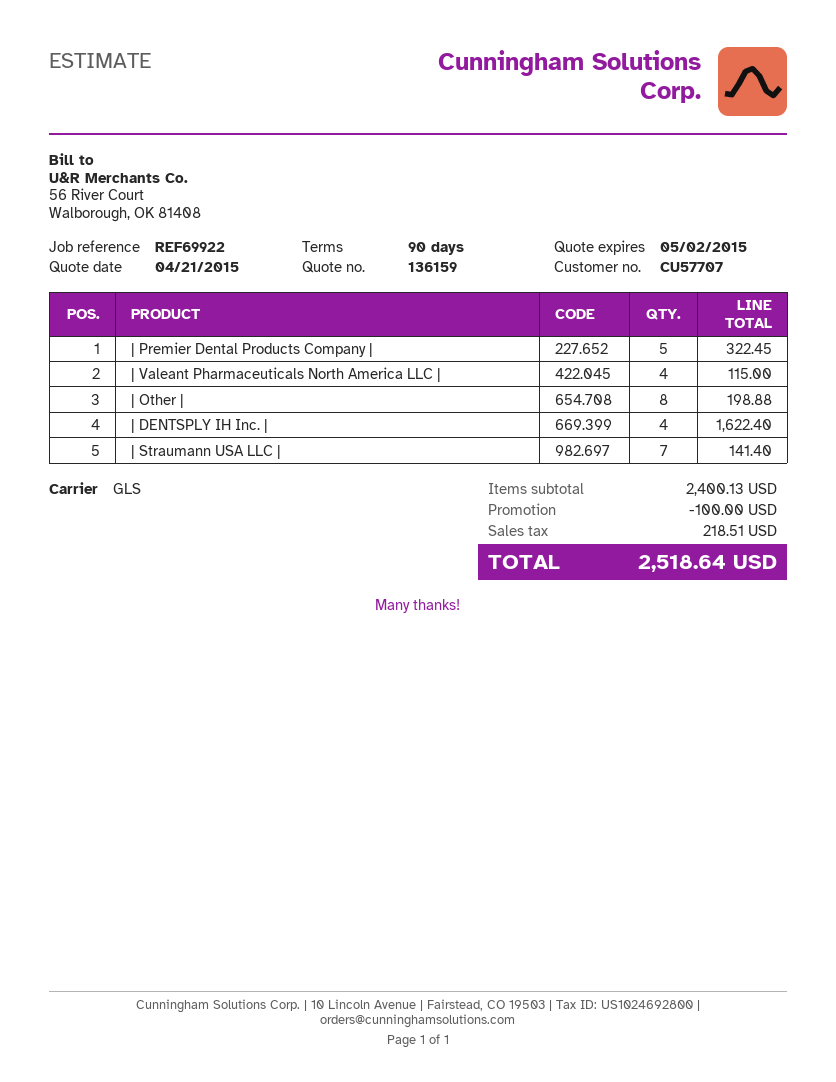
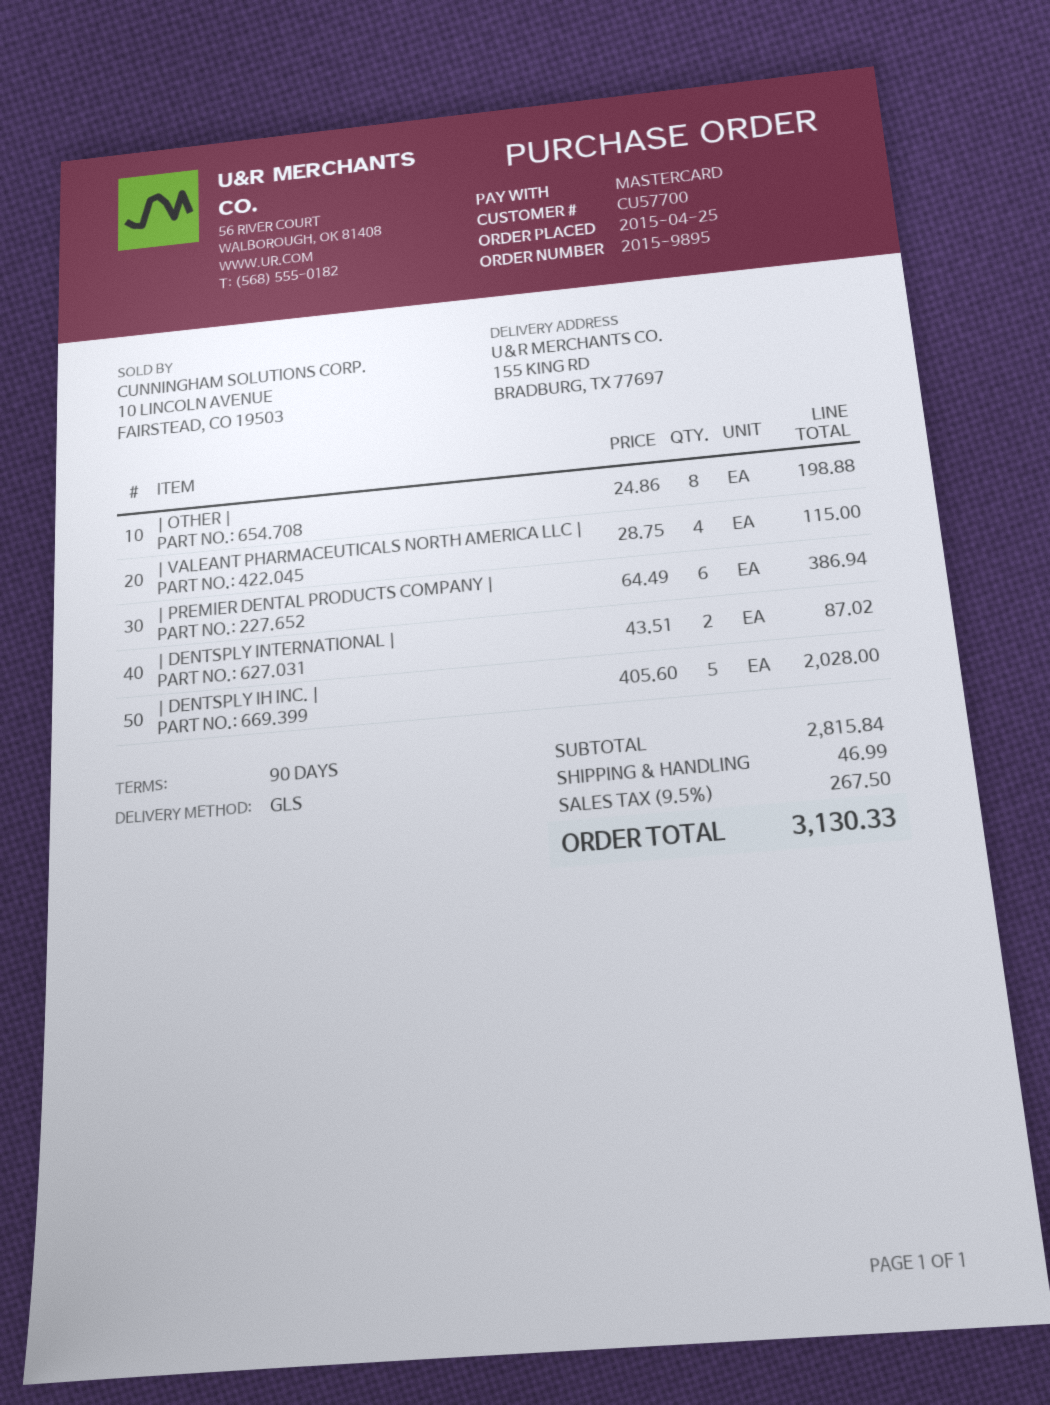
customer number: CU57707 -> CU57700
| Premier Dental Products Company |: 5 for 322.45 -> 6 for 386.94
| DENTSPLY IH Inc. |: 4 for 1622.40 -> 5 for 2028.00
| Straumann USA LLC |: 7 for 141.40 -> none
| DENTSPLY INTERNATIONAL |: none -> 2 for 87.02
subtotal: 2400.13 -> 2815.84
discount: 100.00 -> none
shipping: none -> 46.99
tax: 218.51 -> 267.50
total: 2518.64 -> 3130.33

